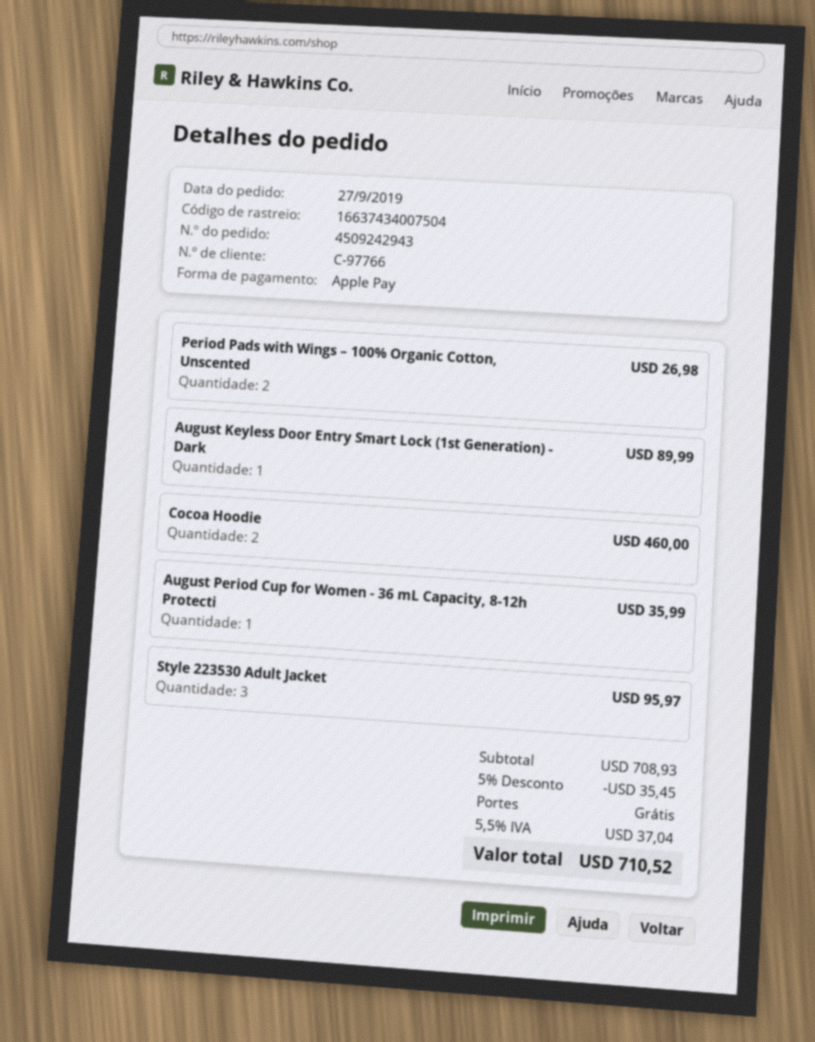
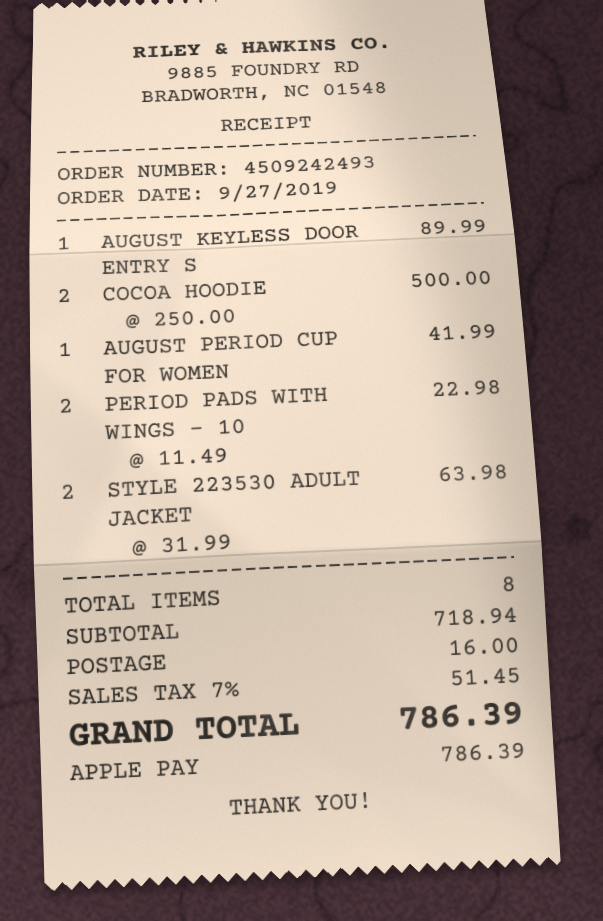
order number: 4509242943 -> 4509242493
Period Pads with Wings – 100% Organic Cotton, Unscented: 2 for 26.98 -> 2 for 22.98
Cocoa Hoodie: 2 for 460.00 -> 2 for 500.00
August Period Cup for Women - 36 mL Capacity, 8-12h Protecti: 1 for 35.99 -> 1 for 41.99
Style 223530 Adult Jacket: 3 for 95.97 -> 2 for 63.98
subtotal: 708.93 -> 718.94
discount: 5% = 35.45 -> none
shipping: 0.00 -> 16.00
tax: 5.5% = 37.04 -> 7% = 51.45
total: 710.52 -> 786.39

